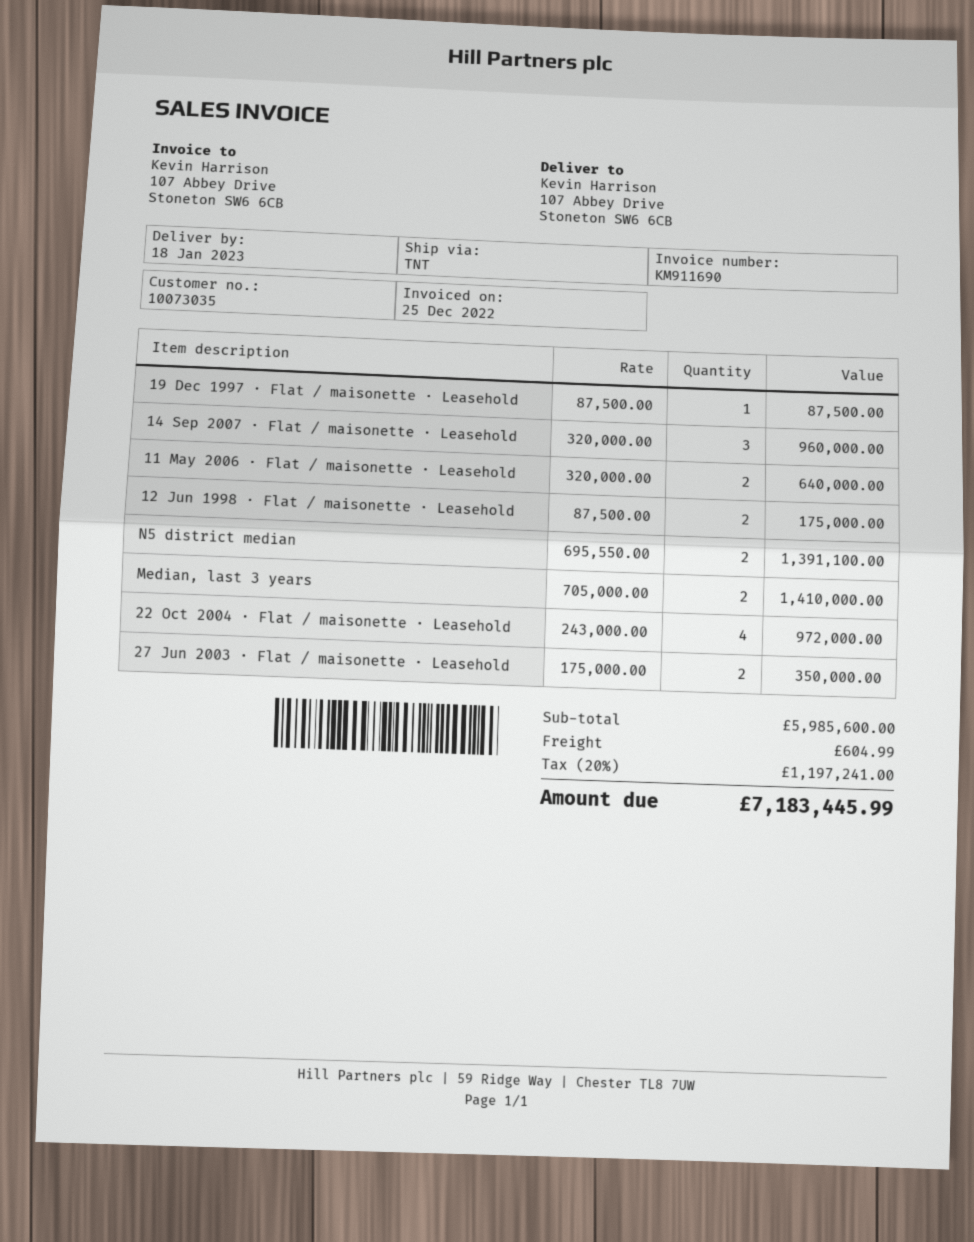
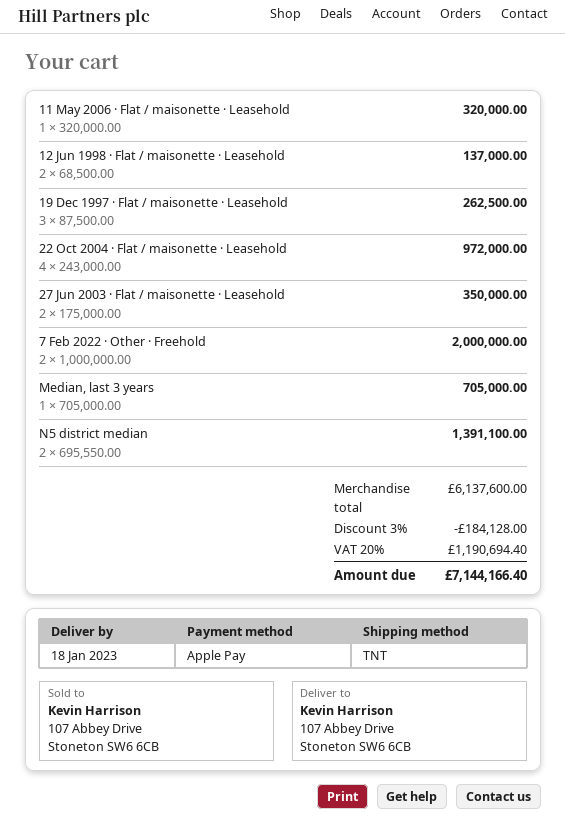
19 Dec 1997 · Flat / maisonette · Leasehold: 1 x 87500.00 = 87500.00 -> 3 x 87500.00 = 262500.00
14 Sep 2007 · Flat / maisonette · Leasehold: 3 x 320000.00 = 960000.00 -> none
11 May 2006 · Flat / maisonette · Leasehold: 2 x 320000.00 = 640000.00 -> 1 x 320000.00 = 320000.00
12 Jun 1998 · Flat / maisonette · Leasehold: 2 x 87500.00 = 175000.00 -> 2 x 68500.00 = 137000.00
Median, last 3 years: 2 x 705000.00 = 1410000.00 -> 1 x 705000.00 = 705000.00
7 Feb 2022 · Other · Freehold: none -> 2 x 1000000.00 = 2000000.00
subtotal: 5985600.00 -> 6137600.00
discount: none -> 3% = 184128.00
shipping: 604.99 -> none
tax: 20% = 1197241.00 -> 20% = 1190694.40
total: 7183445.99 -> 7144166.40

